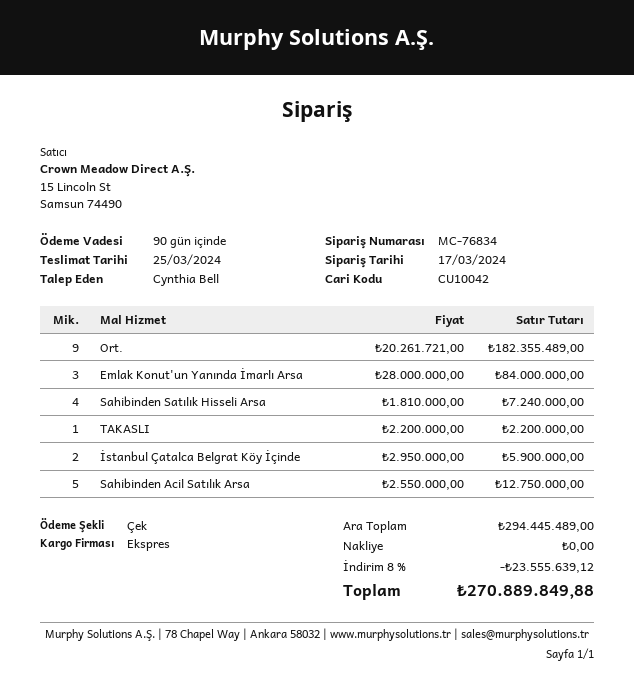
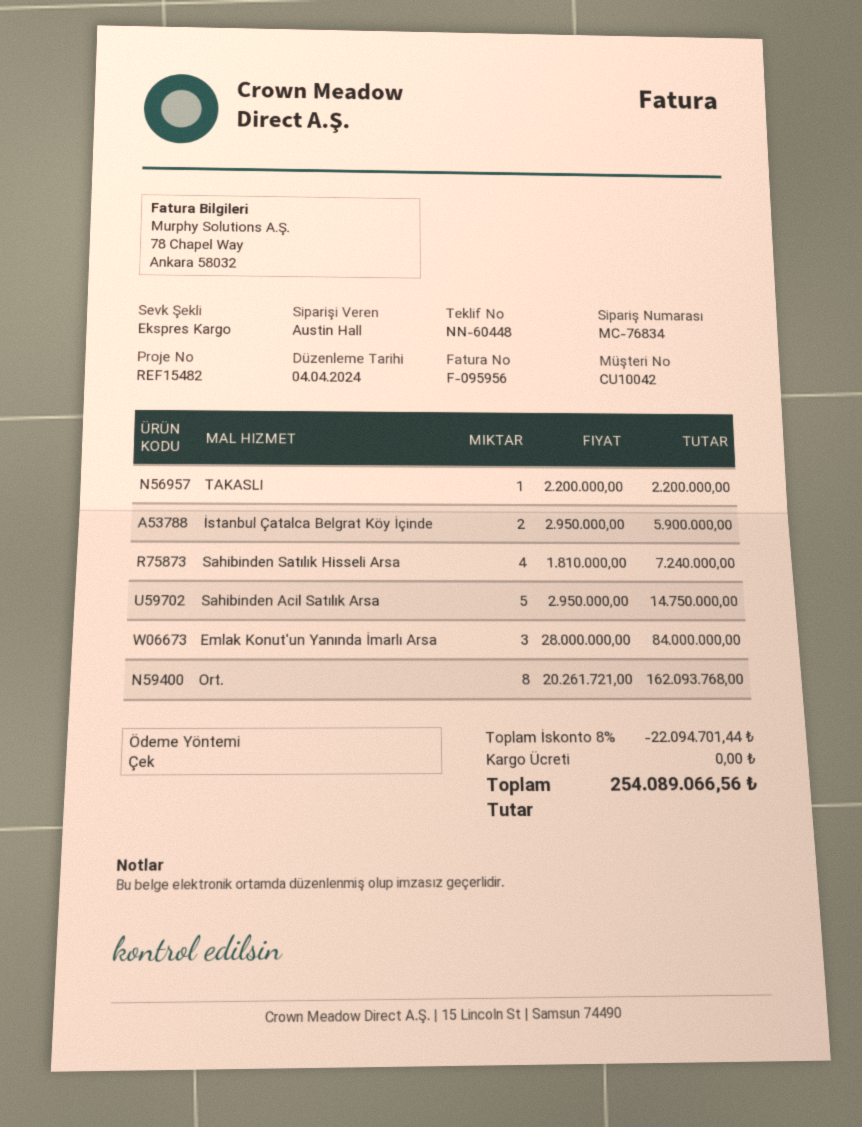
ordered by: Cynthia Bell -> Austin Hall
Ort.: 9 x 20261721.00 = 182355489.00 -> 8 x 20261721.00 = 162093768.00
Sahibinden Acil Satılık Arsa: 5 x 2550000.00 = 12750000.00 -> 5 x 2950000.00 = 14750000.00
discount: 8% = 23555639.12 -> 8% = 22094701.44
total: 270889849.88 -> 254089066.56

